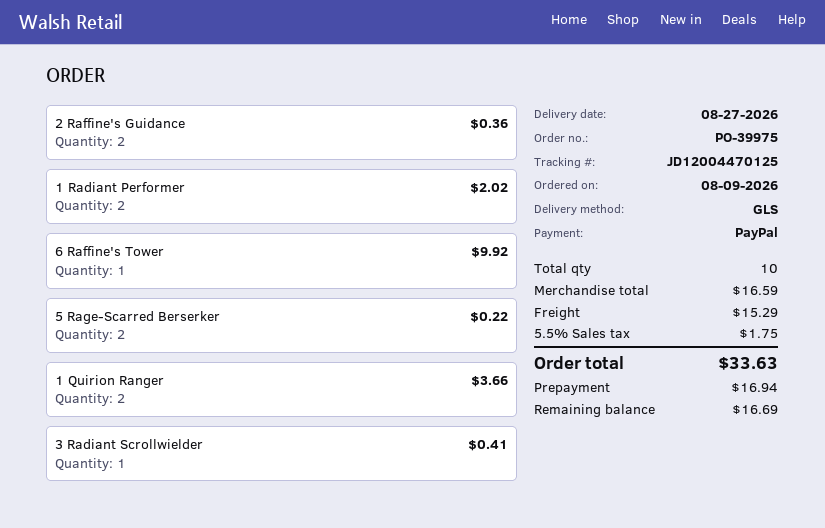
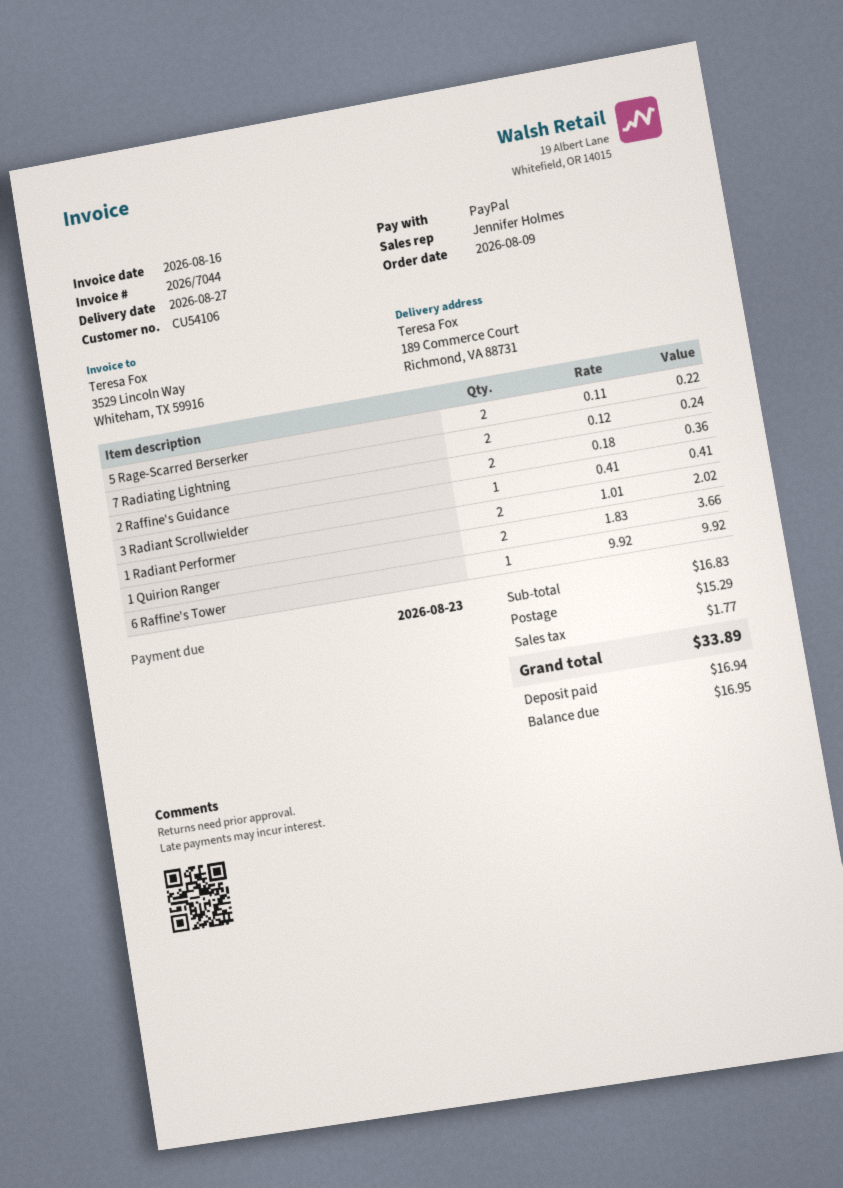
7 Radiating Lightning: none -> 2 for 0.24
subtotal: 16.59 -> 16.83
tax: 1.75 -> 1.77
total: 33.63 -> 33.89
balance: 16.69 -> 16.95

